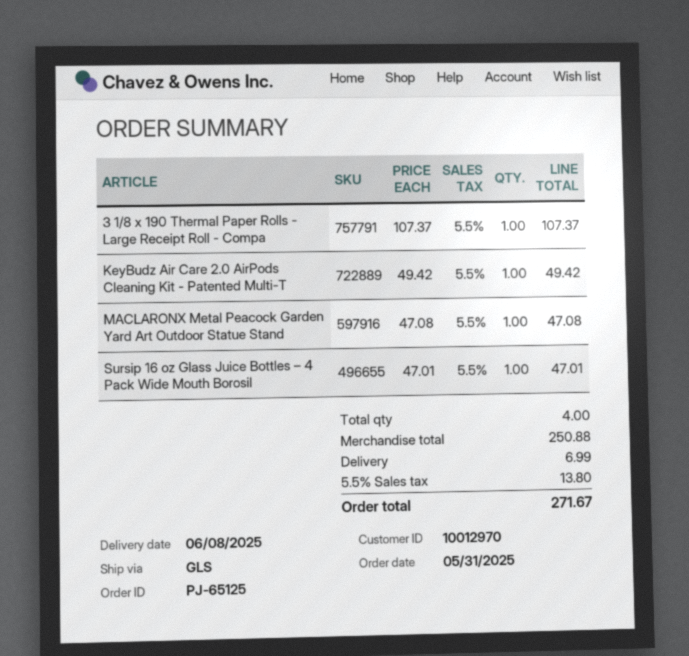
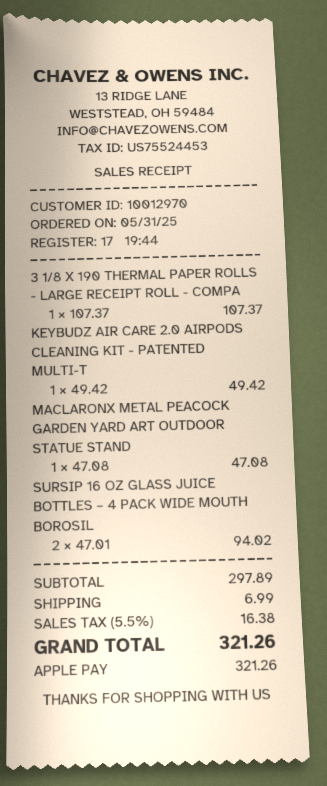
Sursip 16 oz Glass Juice Bottles – 4 Pack Wide Mouth Borosil: 1 x 47.01 = 47.01 -> 2 x 47.01 = 94.02
subtotal: 250.88 -> 297.89
tax: 5.5% = 13.80 -> 5.5% = 16.38
total: 271.67 -> 321.26

